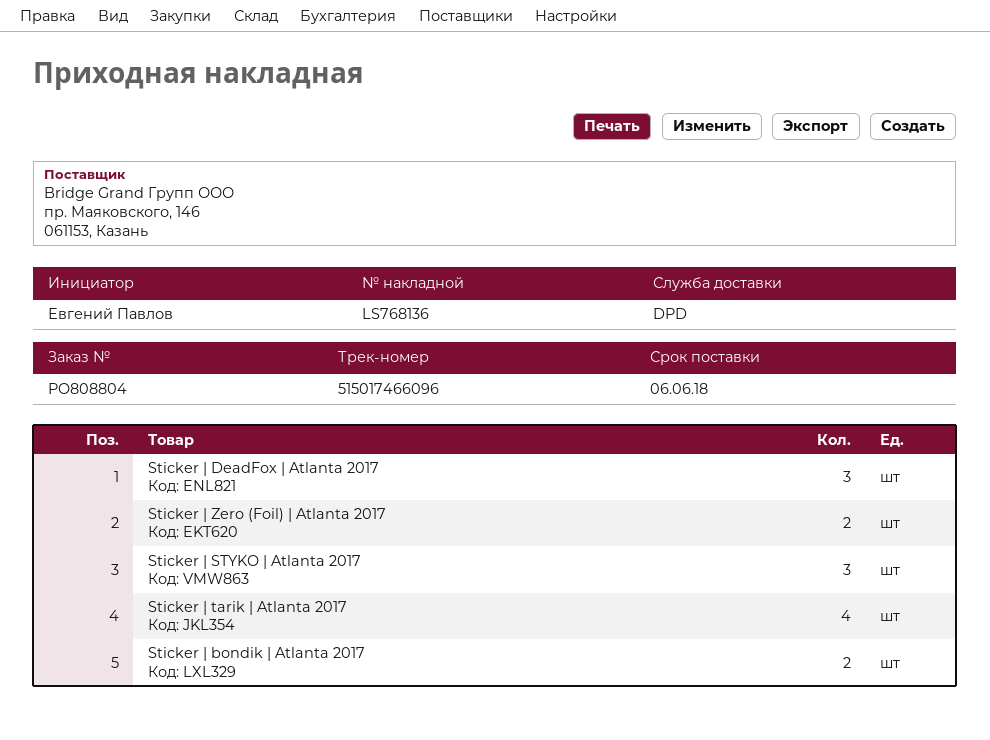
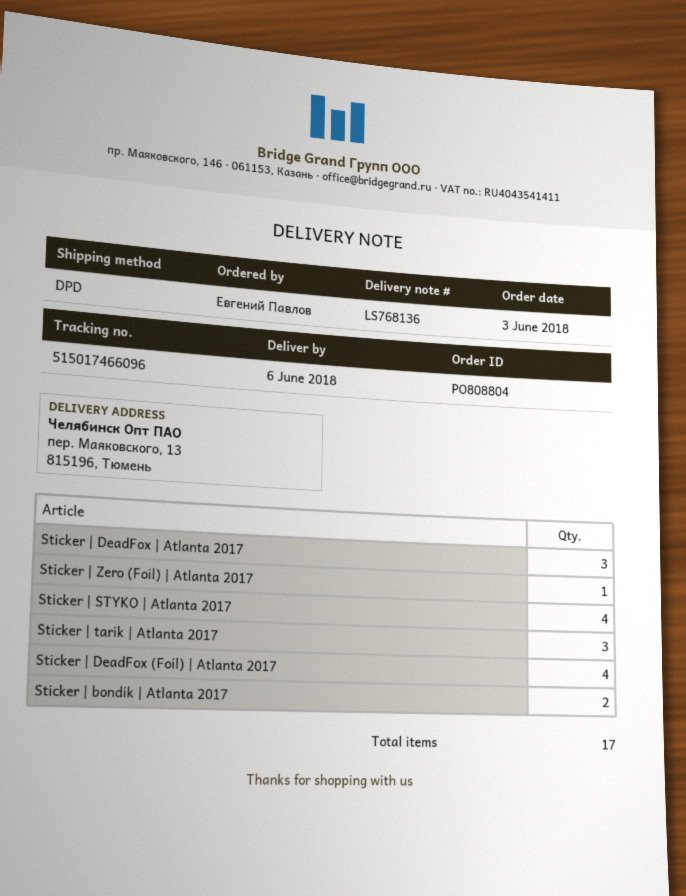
Sticker | Zero (Foil) | Atlanta 2017: 2 -> 1
Sticker | STYKO | Atlanta 2017: 3 -> 4
Sticker | tarik | Atlanta 2017: 4 -> 3
Sticker | DeadFox (Foil) | Atlanta 2017: none -> 4

